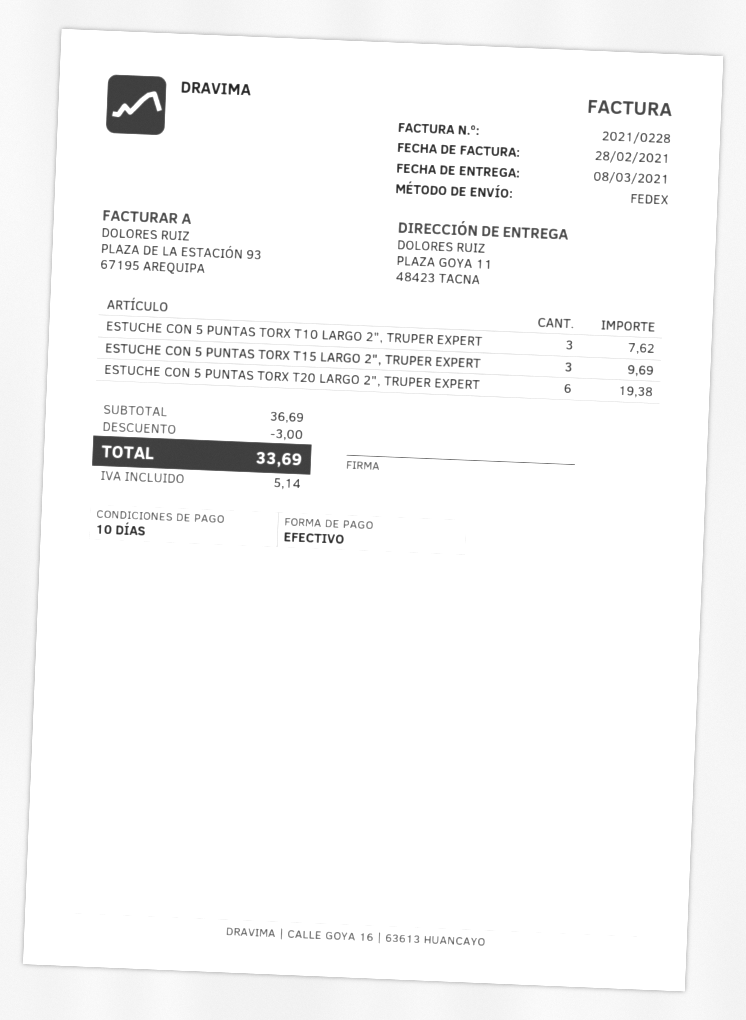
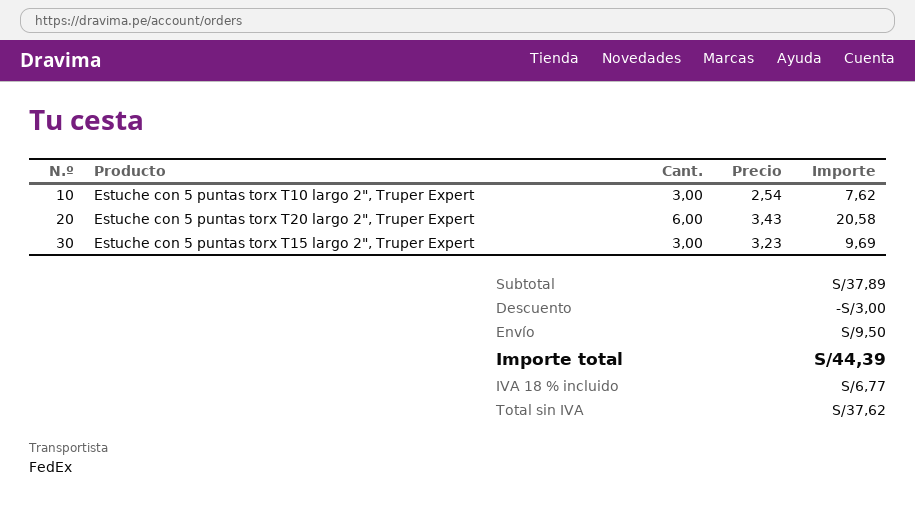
ESTUCHE CON 5 PUNTAS TORX T20 LARGO 2", TRUPER EXPERT: 6 for 19.38 -> 6 for 20.58
subtotal: 36.69 -> 37.89
shipping: none -> 9.50
tax: 5.14 -> 6.77
total: 33.69 -> 44.39

